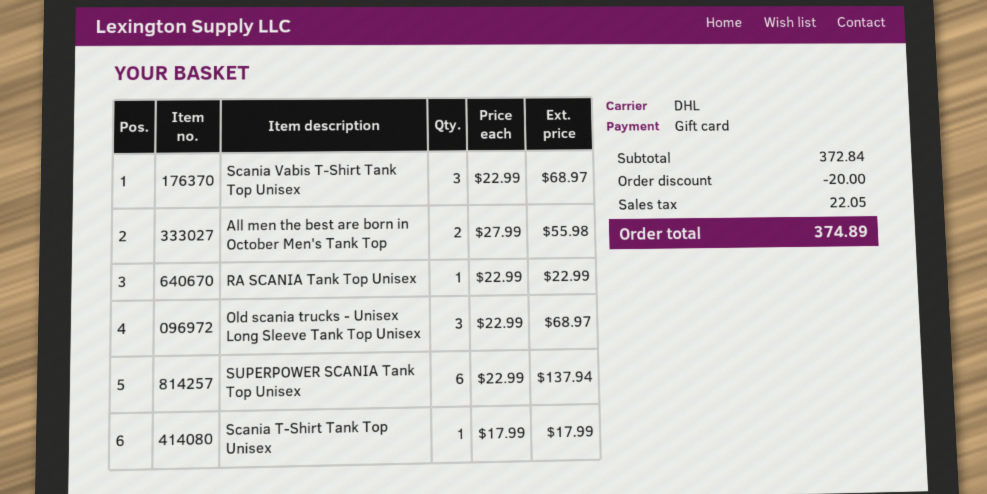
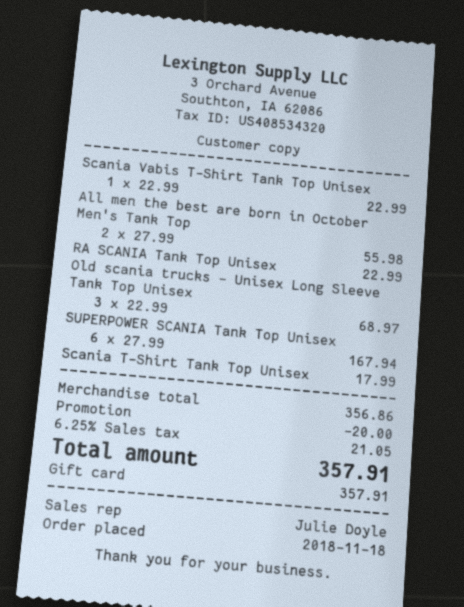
Scania Vabis T-Shirt Tank Top Unisex: 3 x 22.99 = 68.97 -> 1 x 22.99 = 22.99
SUPERPOWER SCANIA Tank Top Unisex: 6 x 22.99 = 137.94 -> 6 x 27.99 = 167.94
subtotal: 372.84 -> 356.86
tax: 22.05 -> 21.05
total: 374.89 -> 357.91

